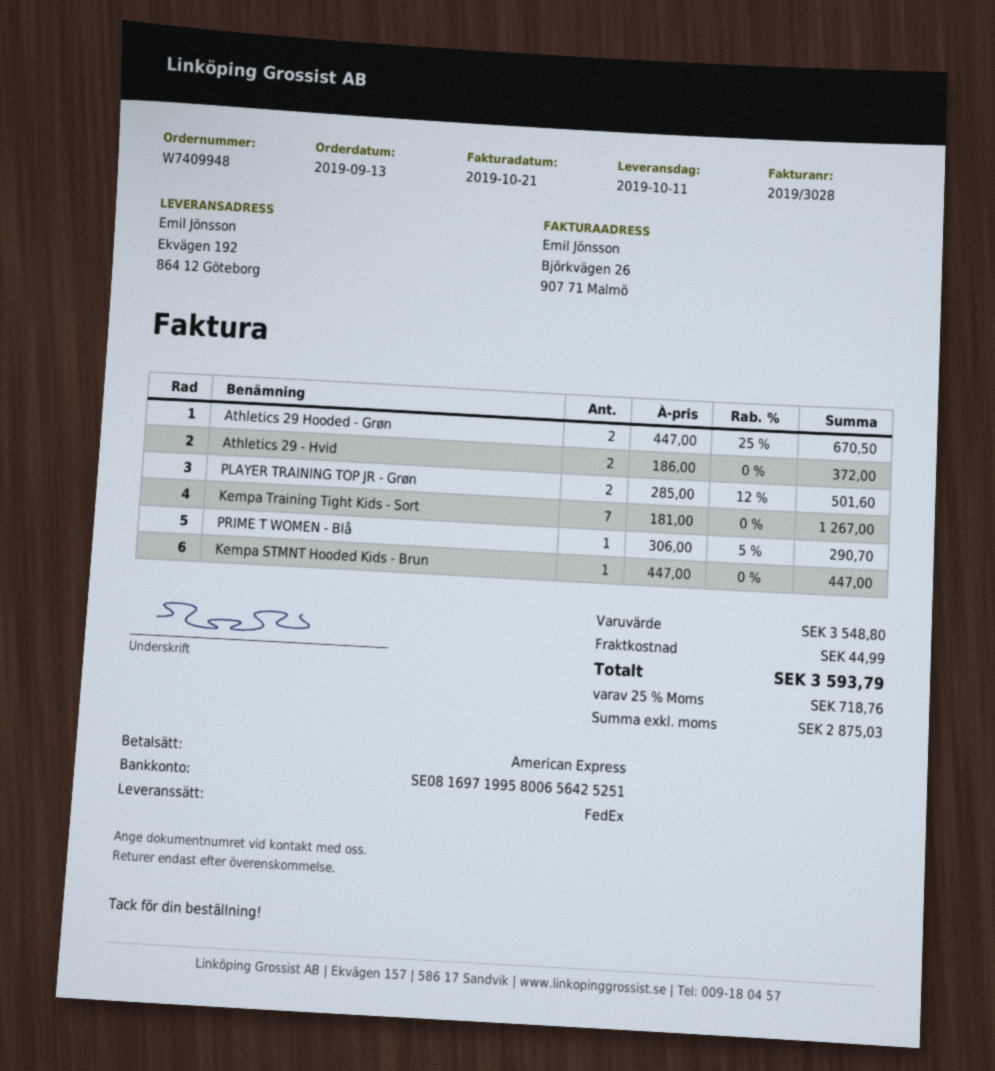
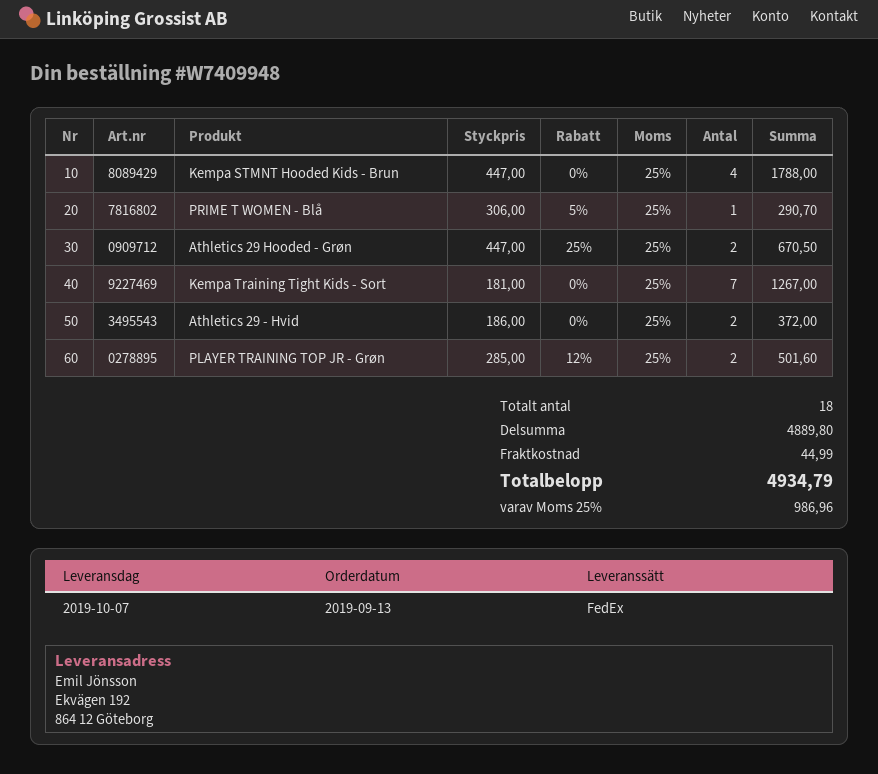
delivery date: 2019-10-11 -> 2019-10-07
Kempa STMNT Hooded Kids - Brun: 1 x 447.00 = 447.00 -> 4 x 447.00 = 1788.00
subtotal: 3548.80 -> 4889.80
tax: 25% = 718.76 -> 25% = 986.96
total: 3593.79 -> 4934.79

